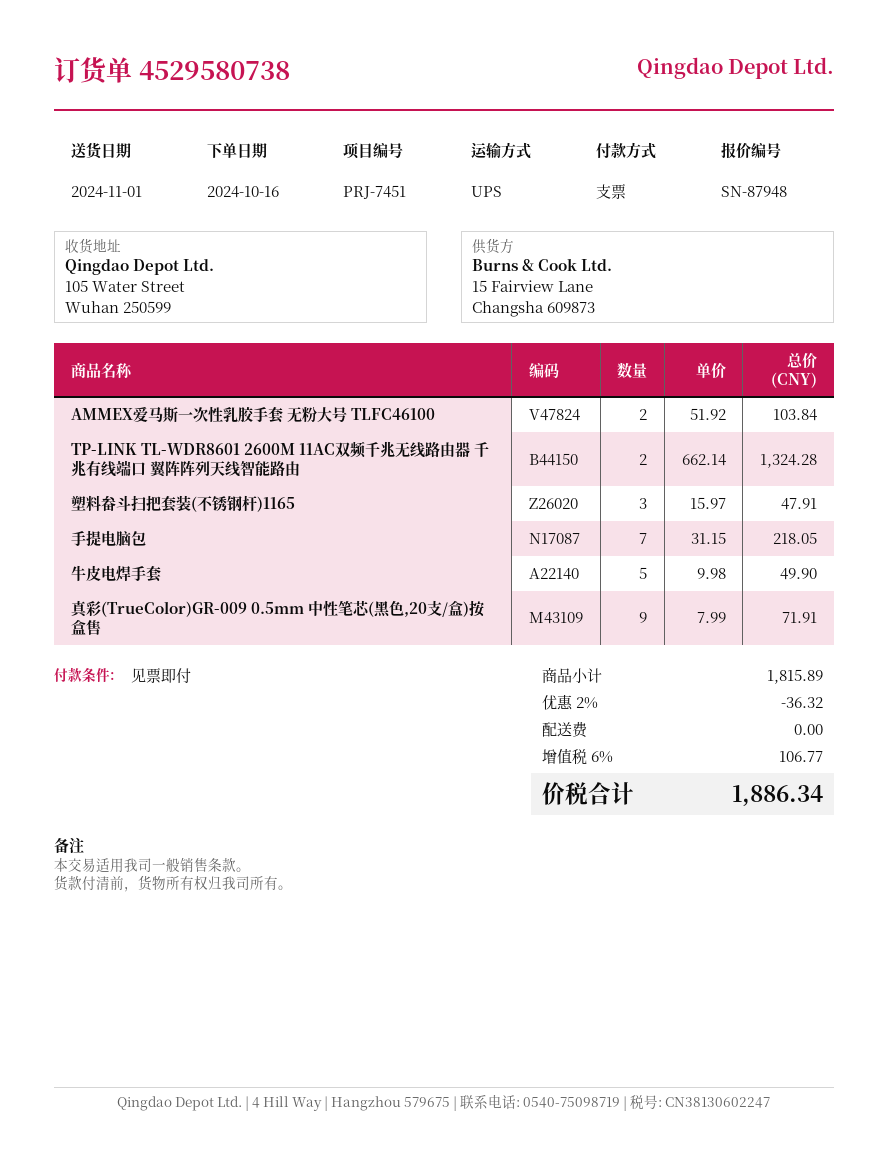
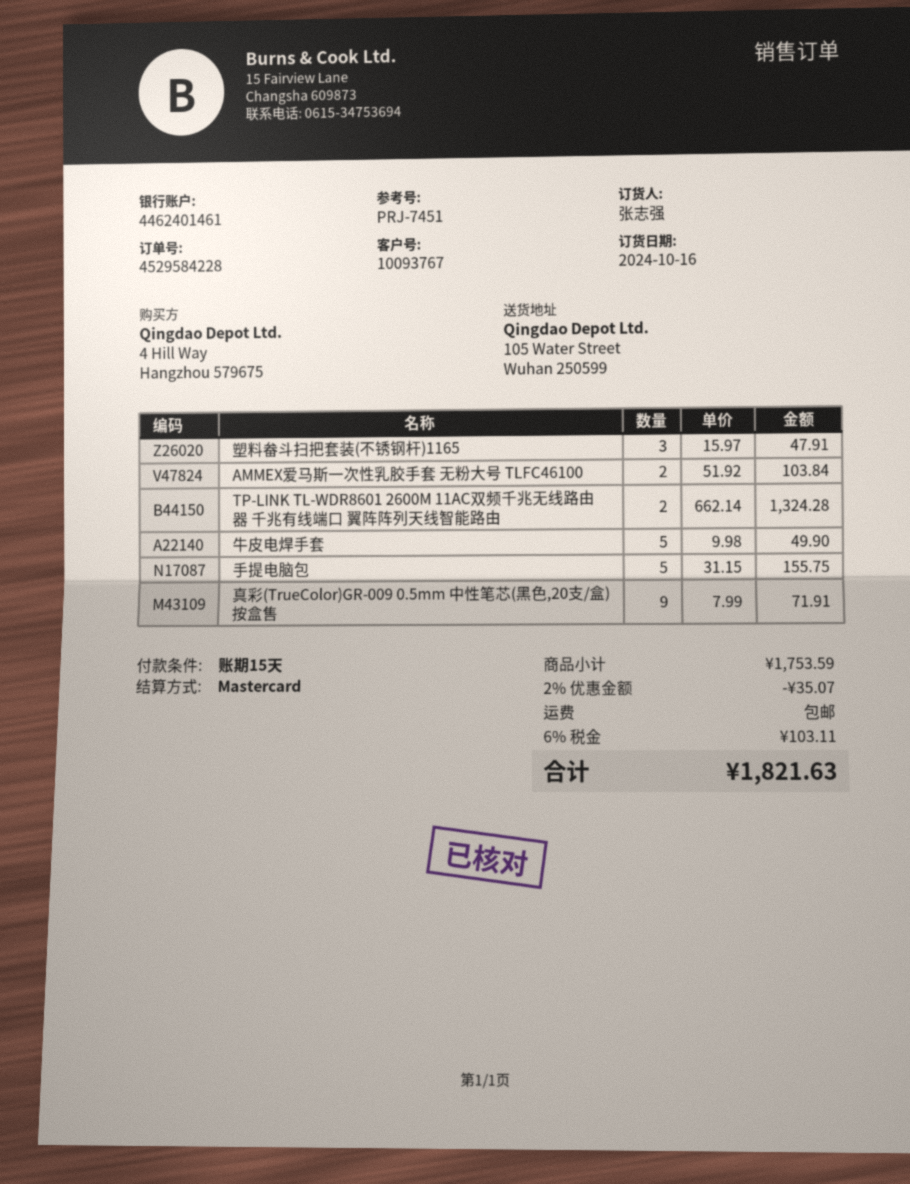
order number: 4529580738 -> 4529584228
payment terms: on receipt -> 15 days
payment method: cheque -> Mastercard
手提电脑包: 7 x 31.15 = 218.05 -> 5 x 31.15 = 155.75
subtotal: 1815.89 -> 1753.59
discount: 2% = 36.32 -> 2% = 35.07
tax: 6% = 106.77 -> 6% = 103.11
total: 1886.34 -> 1821.63

